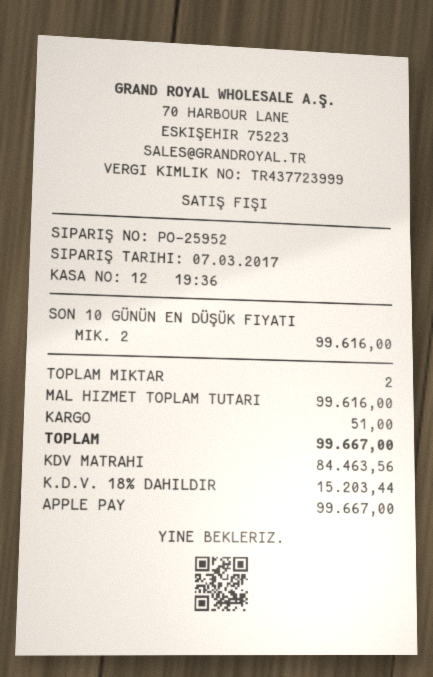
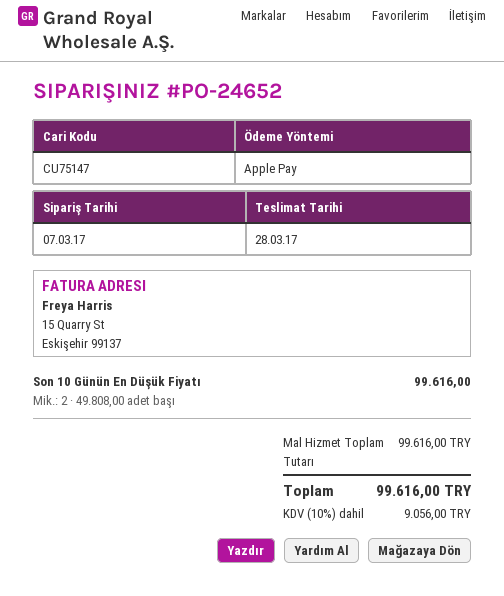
order number: PO-25952 -> PO-24652
shipping: 51.00 -> none
tax: 18% = 15203.44 -> 10% = 9056.00
total: 99667.00 -> 99616.00

